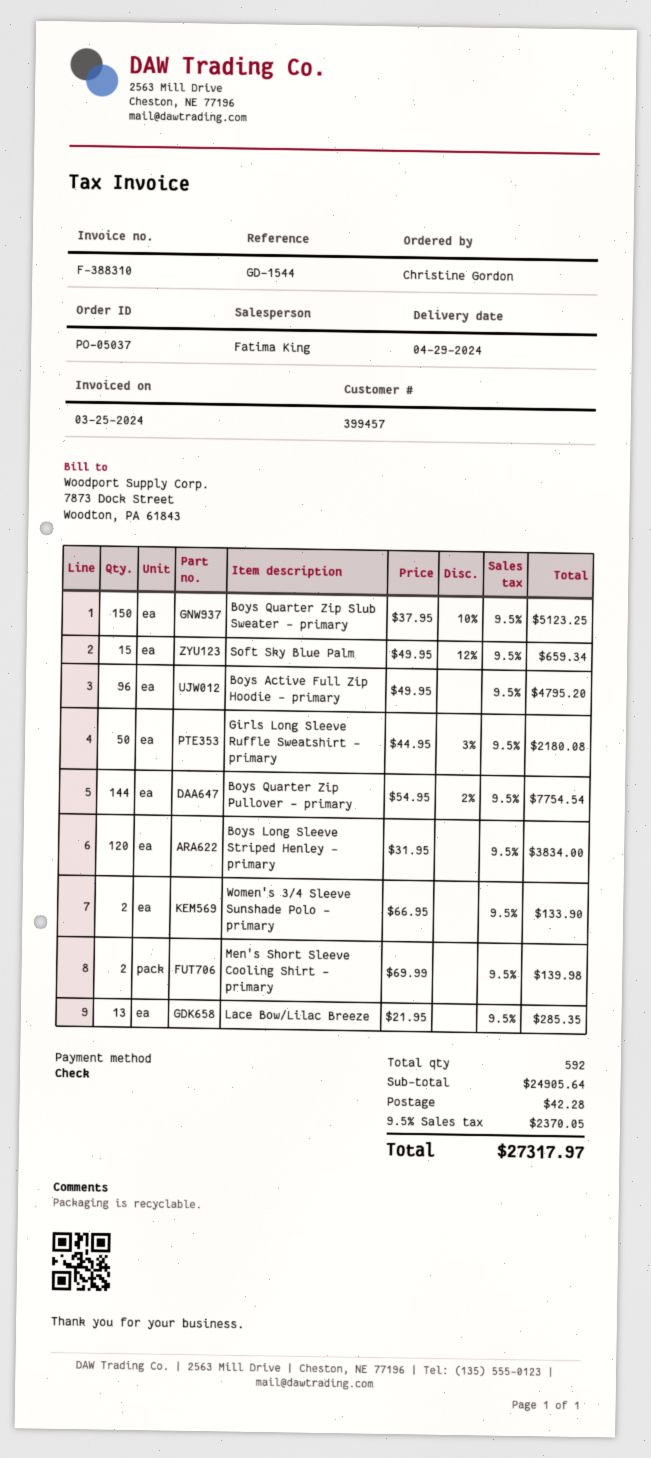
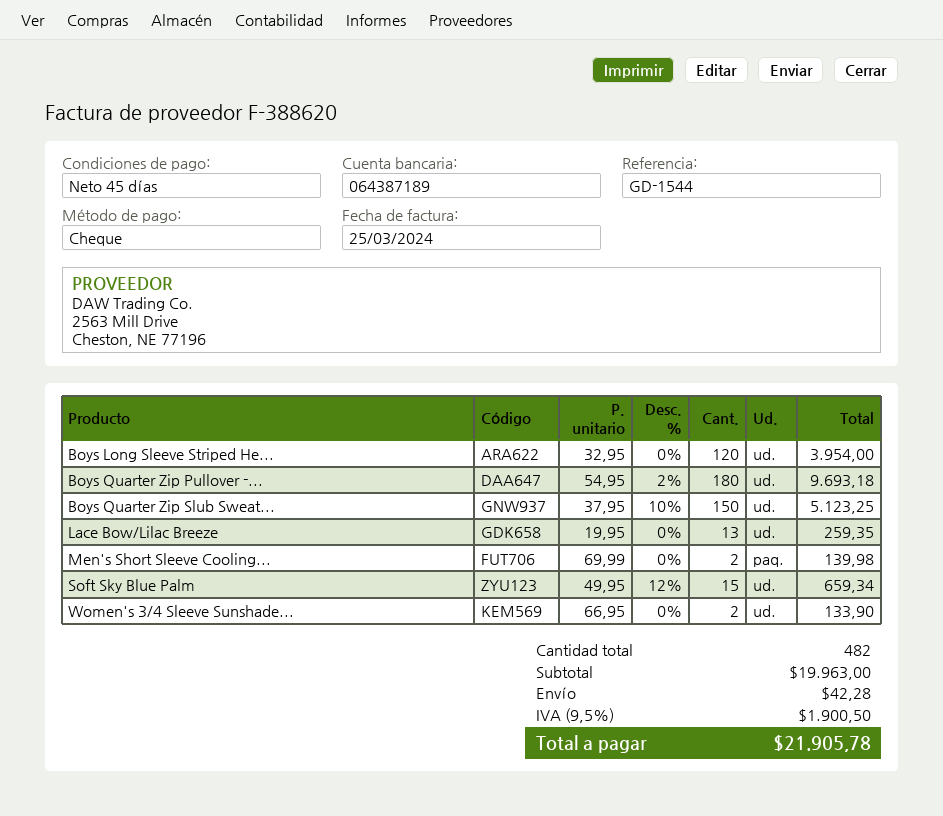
invoice number: F-388310 -> F-388620
Boys Active Full Zip Hoodie - primary: 96 x 49.95 = 4795.20 -> none
Girls Long Sleeve Ruffle Sweatshirt - primary: 50 x 44.95 - 3% = 2180.08 -> none
Boys Quarter Zip Pullover - primary: 144 x 54.95 - 2% = 7754.54 -> 180 x 54.95 - 2% = 9693.18
Boys Long Sleeve Striped Henley - primary: 120 x 31.95 = 3834.00 -> 120 x 32.95 = 3954.00
Lace Bow/Lilac Breeze: 13 x 21.95 = 285.35 -> 13 x 19.95 = 259.35
total quantity: 592 -> 482
subtotal: 24905.64 -> 19963.00
tax: 9.5% = 2370.05 -> 9.5% = 1900.50
total: 27317.97 -> 21905.78

